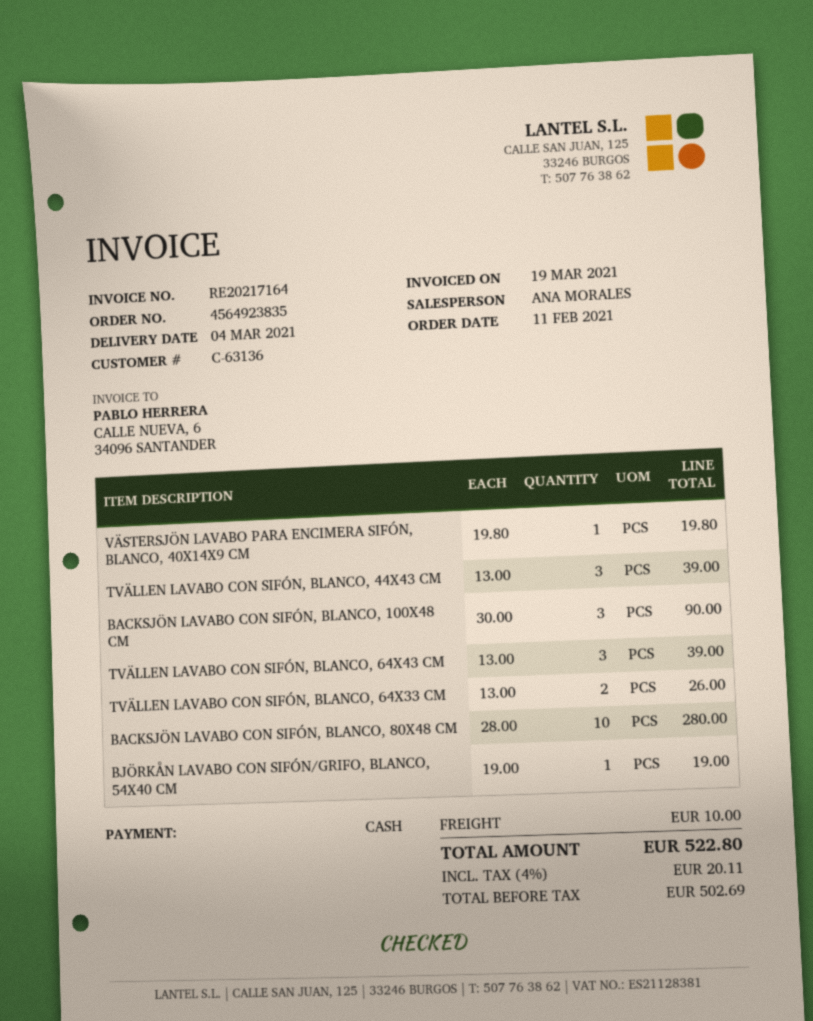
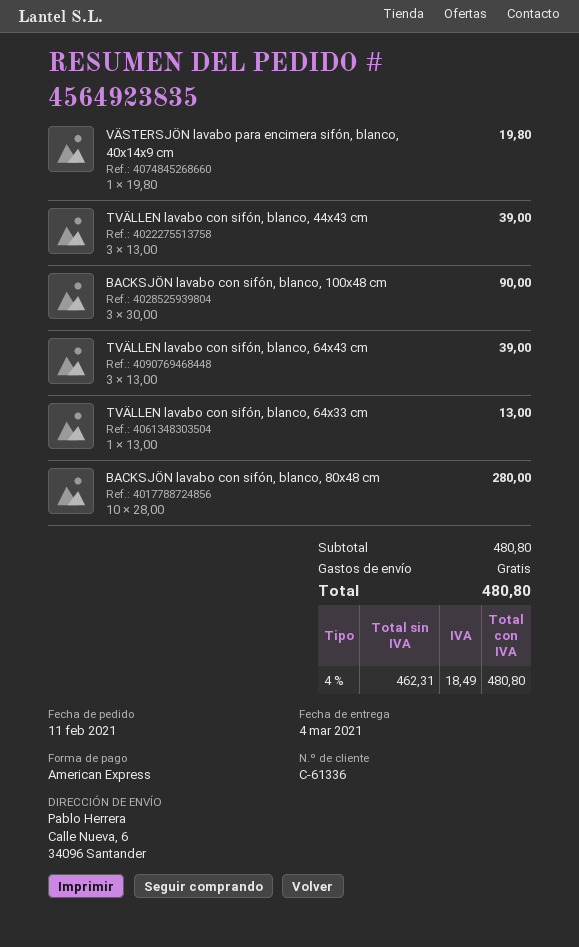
customer number: C-63136 -> C-61336
payment method: cash -> American Express
TVÄLLEN LAVABO CON SIFÓN, BLANCO, 64X33 CM: 2 x 13.00 = 26.00 -> 1 x 13.00 = 13.00
BJÖRKÅN LAVABO CON SIFÓN/GRIFO, BLANCO, 54X40 CM: 1 x 19.00 = 19.00 -> none
shipping: 10.00 -> 0.00
net: 502.69 -> 462.31
tax: 4% = 20.11 -> 4% = 18.49
total: 522.80 -> 480.80

